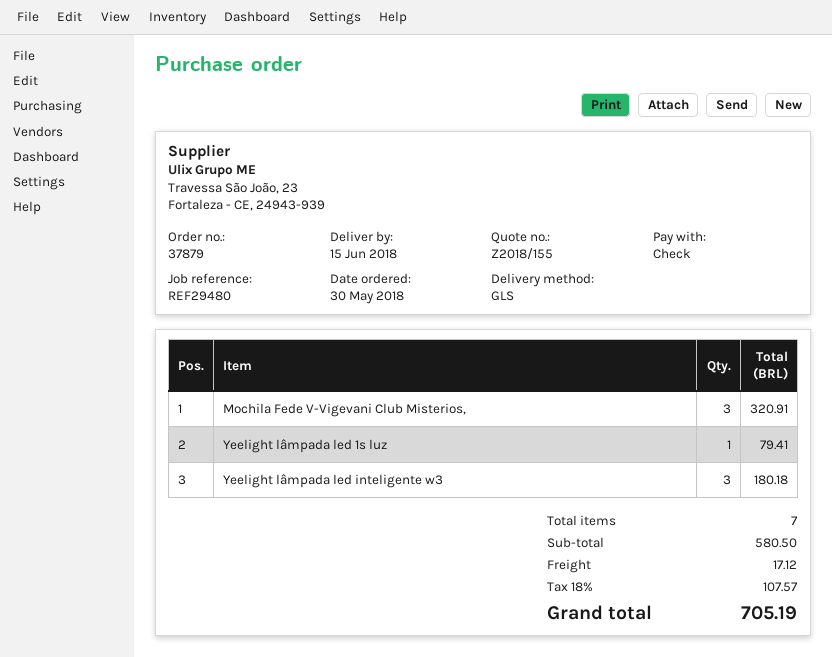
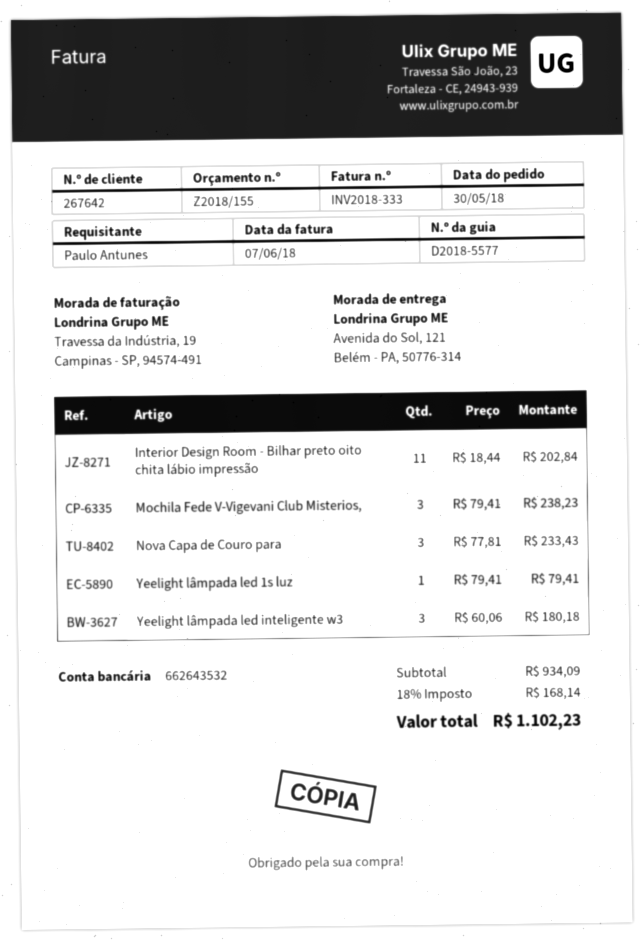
Mochila Fede V-Vigevani Club Misterios,: 3 for 320.91 -> 3 for 238.23
Interior Design Room - Bilhar preto oito chita lábio impressão: none -> 11 for 202.84
Nova Capa de Couro para: none -> 3 for 233.43
subtotal: 580.50 -> 934.09
shipping: 17.12 -> none
tax: 18% = 107.57 -> 18% = 168.14
total: 705.19 -> 1102.23

